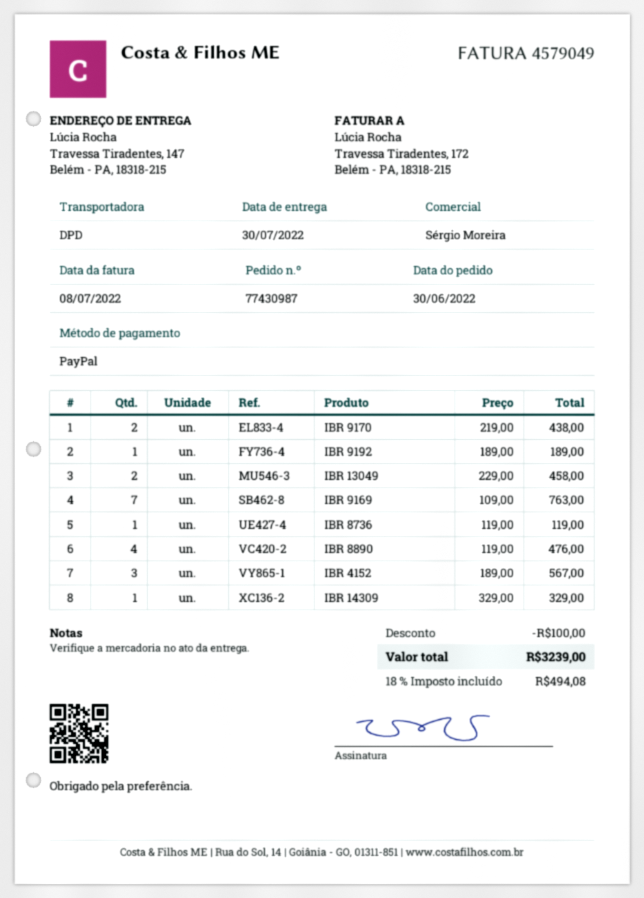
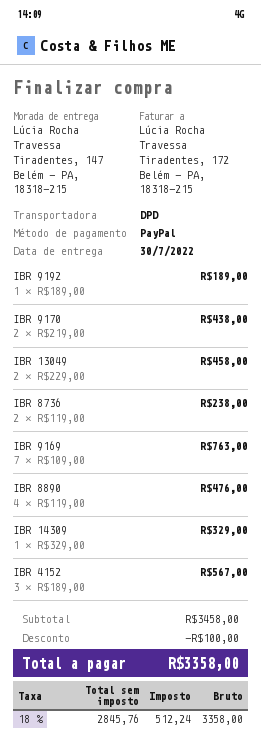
IBR 8736: 1 x 119.00 = 119.00 -> 2 x 119.00 = 238.00
tax: 18% = 494.08 -> 18% = 512.24
total: 3239.00 -> 3358.00

